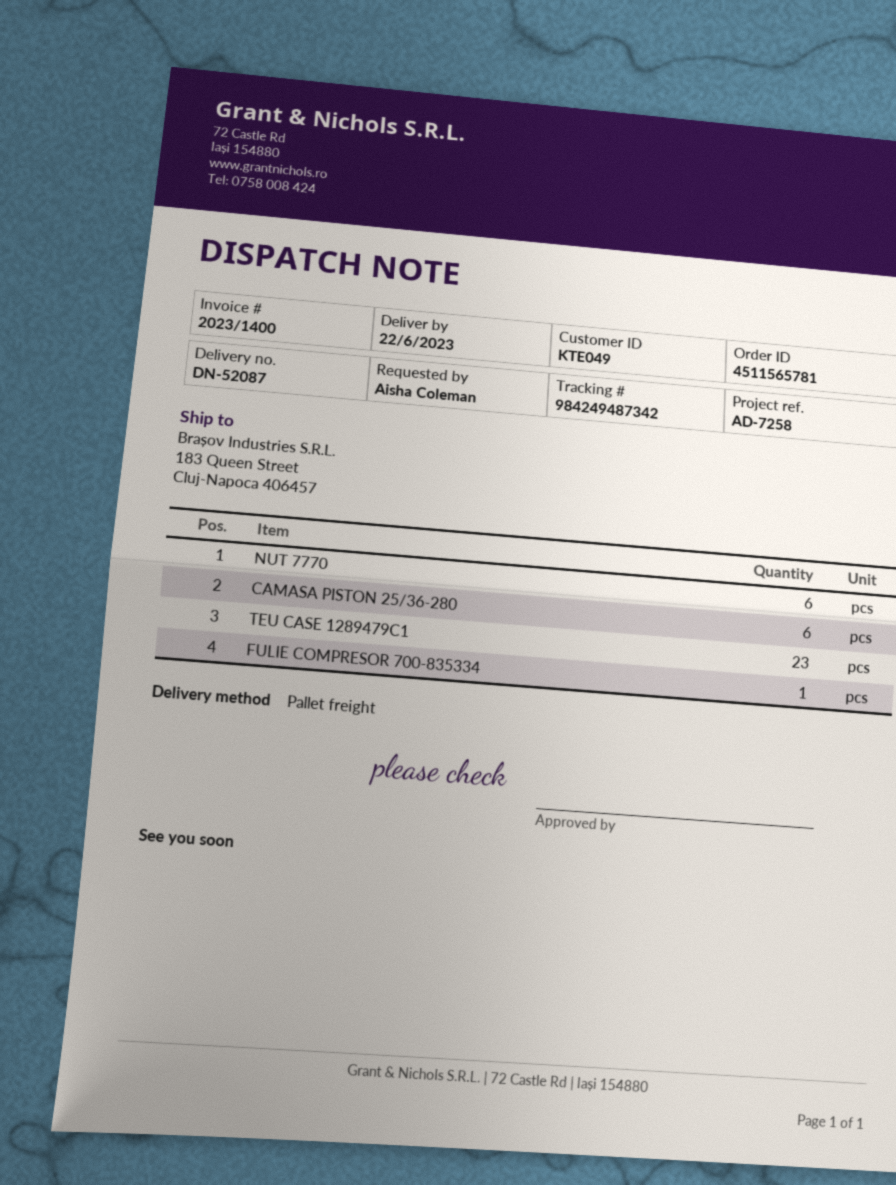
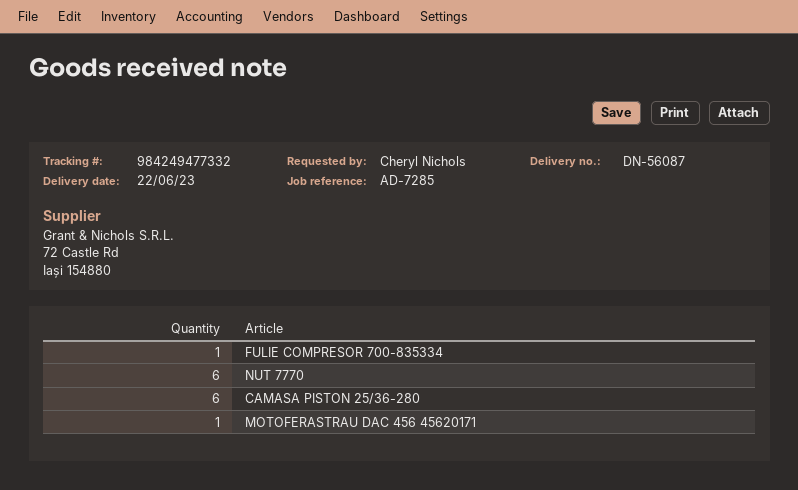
delivery note number: DN-52087 -> DN-56087
reference: AD-7258 -> AD-7285
ordered by: Aisha Coleman -> Cheryl Nichols
tracking number: 984249487342 -> 984249477332
TEU CASE 1289479C1: 23 -> none
MOTOFERASTRAU DAC 456 45620171: none -> 1

